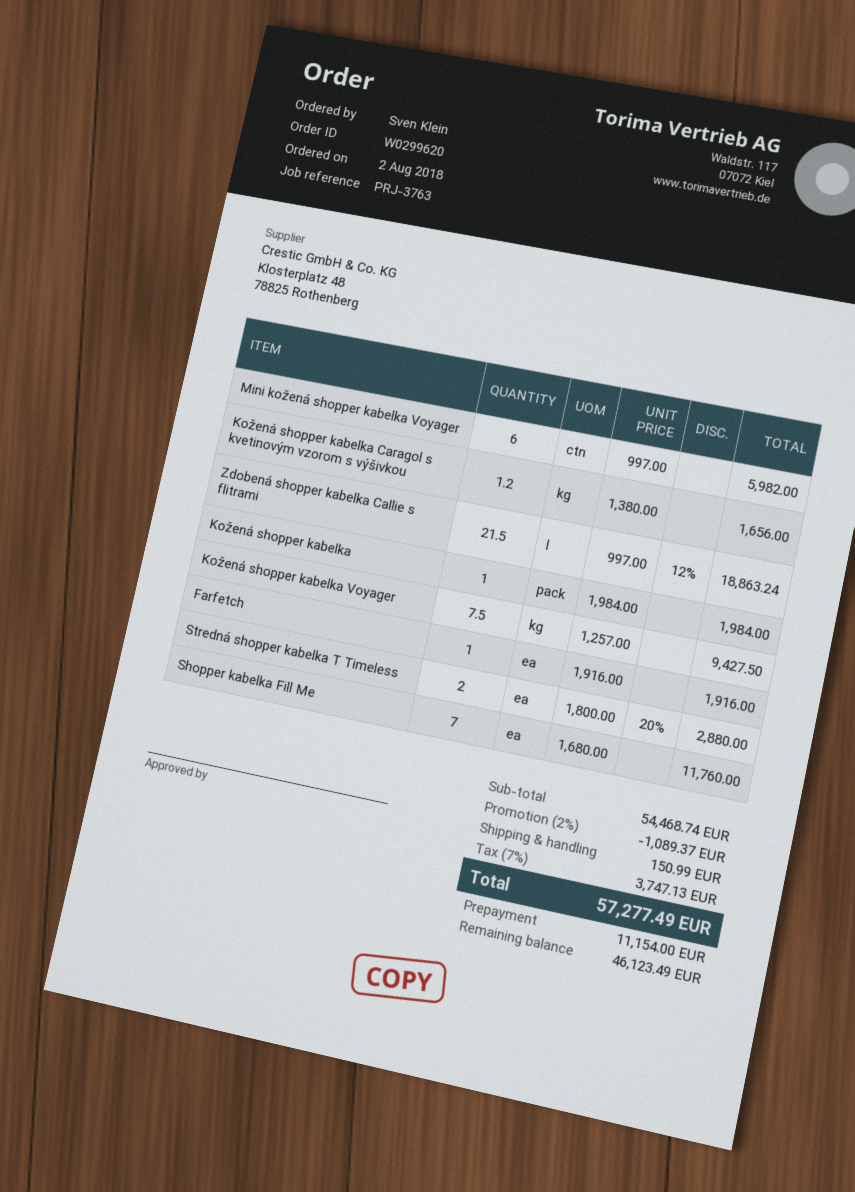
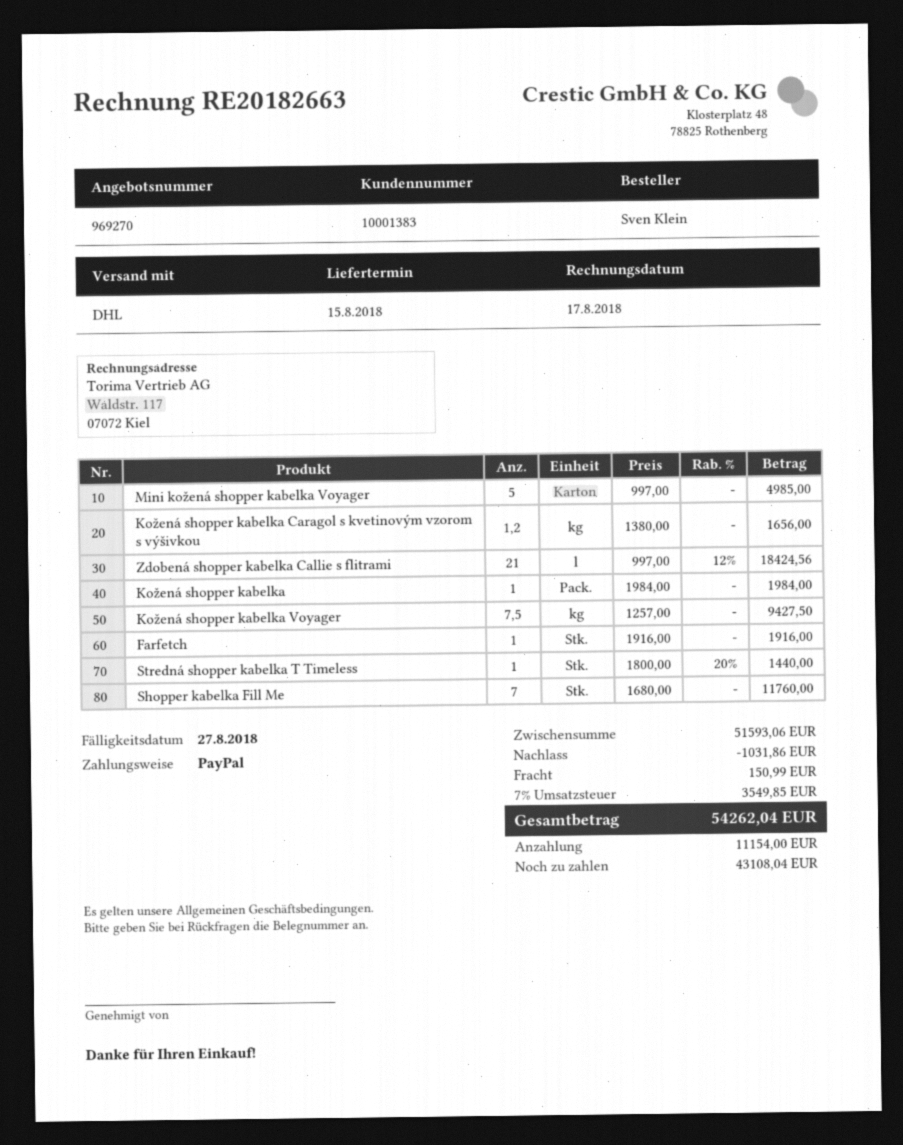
Mini kožená shopper kabelka Voyager: 6 x 997.00 = 5982.00 -> 5 x 997.00 = 4985.00
Zdobená shopper kabelka Callie s flitrami: 21.5 x 997.00 - 12% = 18863.24 -> 21 x 997.00 - 12% = 18424.56
Stredná shopper kabelka T Timeless: 2 x 1800.00 - 20% = 2880.00 -> 1 x 1800.00 - 20% = 1440.00
subtotal: 54468.74 -> 51593.06
discount: 1089.37 -> 1031.86
tax: 7% = 3747.13 -> 7% = 3549.85
total: 57277.49 -> 54262.04
balance: 46123.49 -> 43108.04

